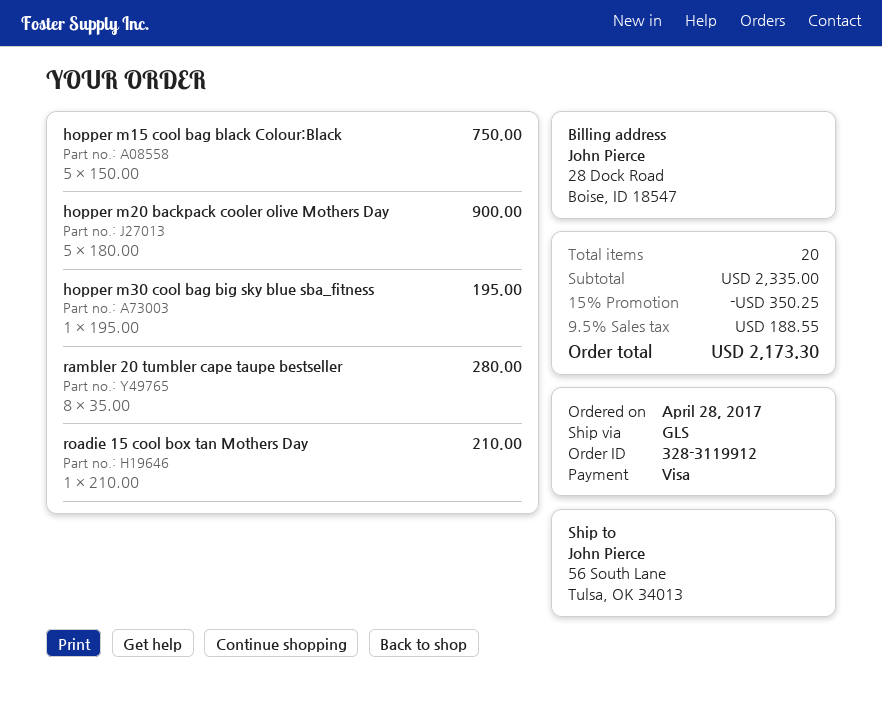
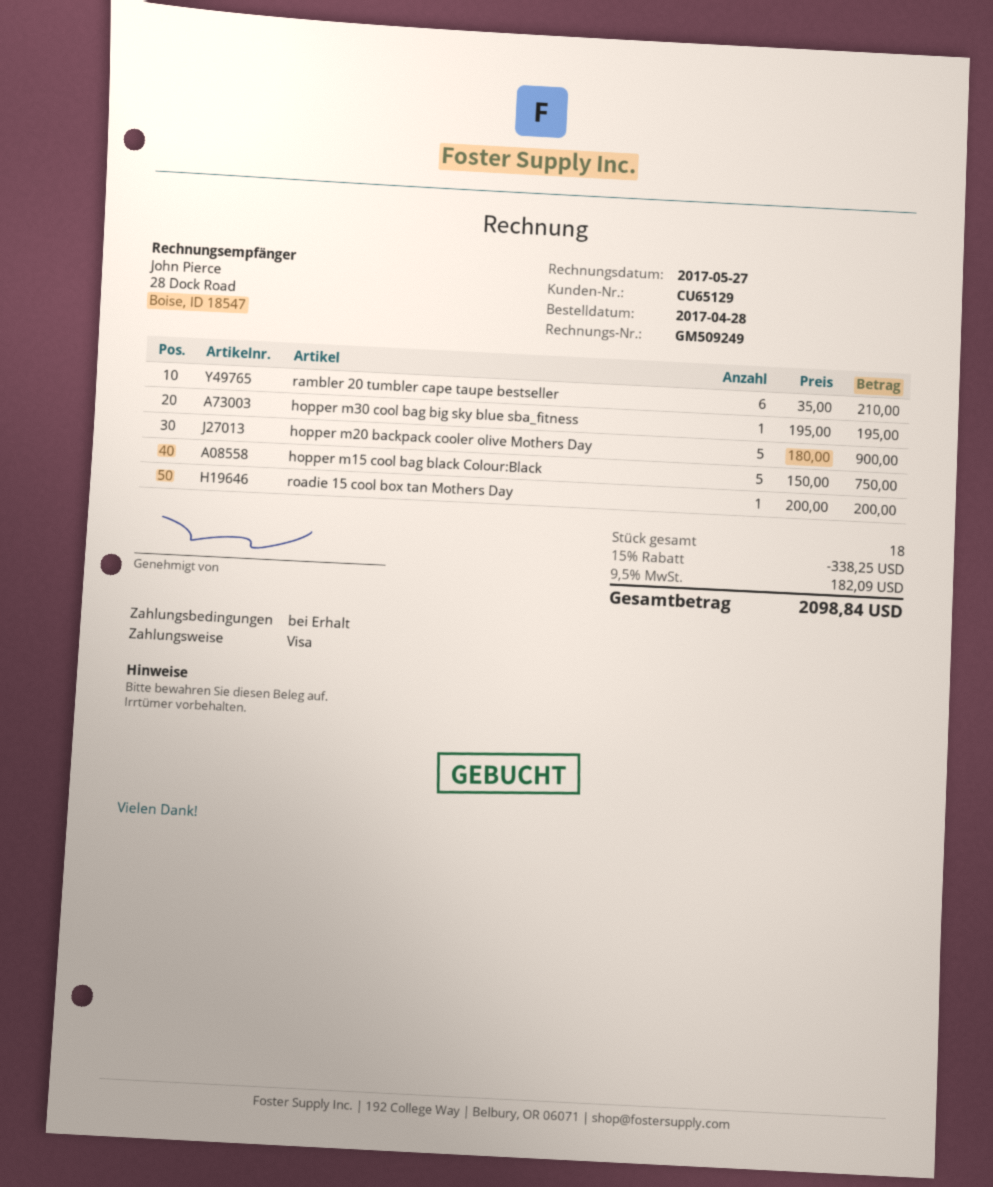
rambler 20 tumbler cape taupe bestseller: 8 x 35.00 = 280.00 -> 6 x 35.00 = 210.00
roadie 15 cool box tan Mothers Day: 1 x 210.00 = 210.00 -> 1 x 200.00 = 200.00
total quantity: 20 -> 18
discount: 15% = 350.25 -> 15% = 338.25
tax: 9.5% = 188.55 -> 9.5% = 182.09
total: 2173.30 -> 2098.84

